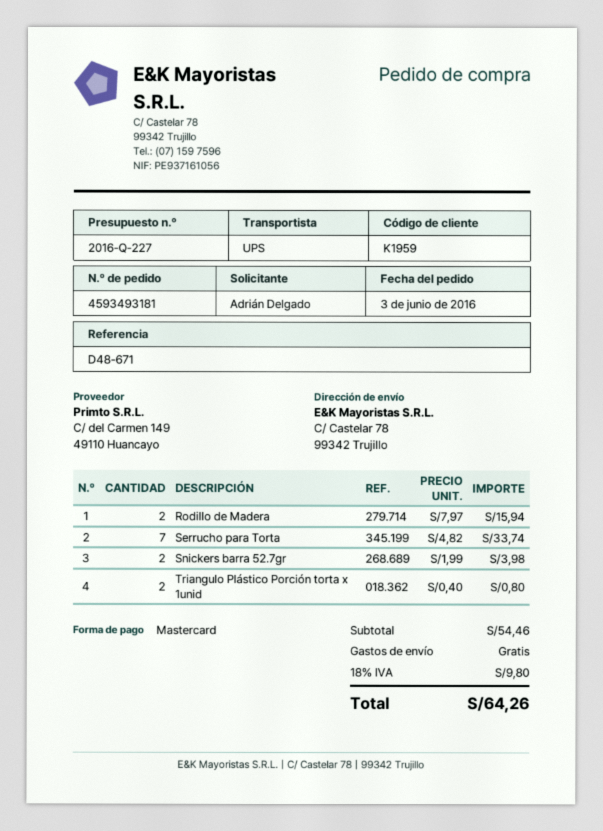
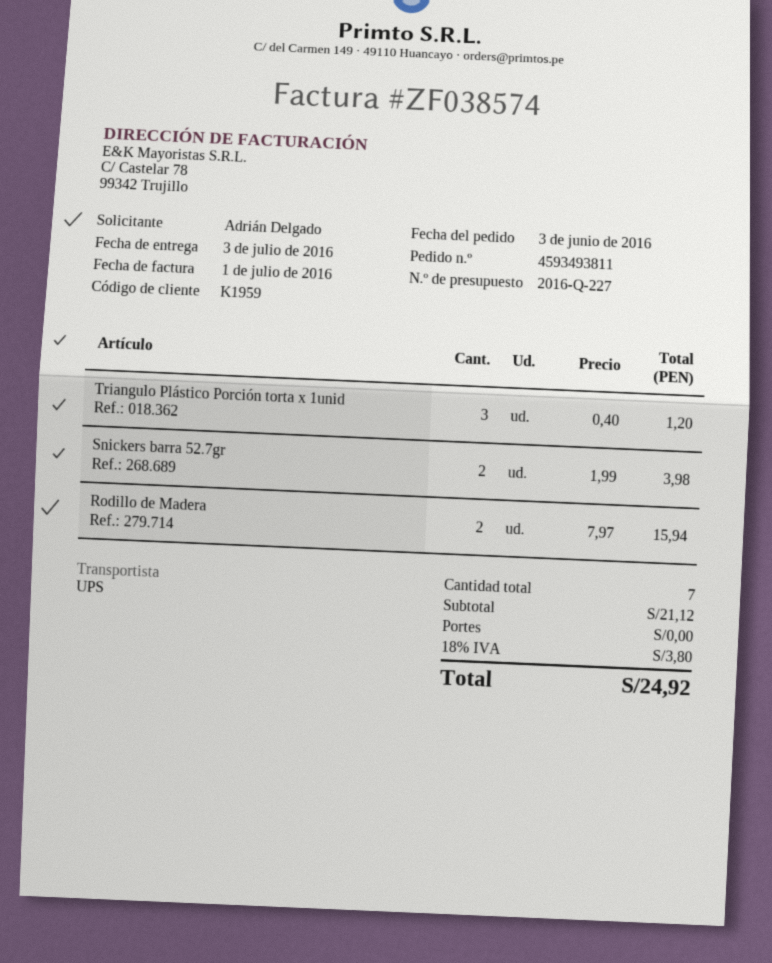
order number: 4593493181 -> 4593493811
Serrucho para Torta: 7 x 4.82 = 33.74 -> none
Triangulo Plástico Porción torta x 1unid: 2 x 0.40 = 0.80 -> 3 x 0.40 = 1.20
subtotal: 54.46 -> 21.12
tax: 18% = 9.80 -> 18% = 3.80
total: 64.26 -> 24.92

